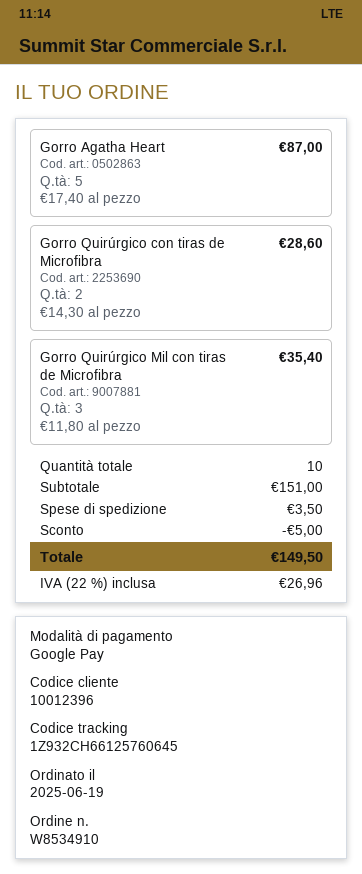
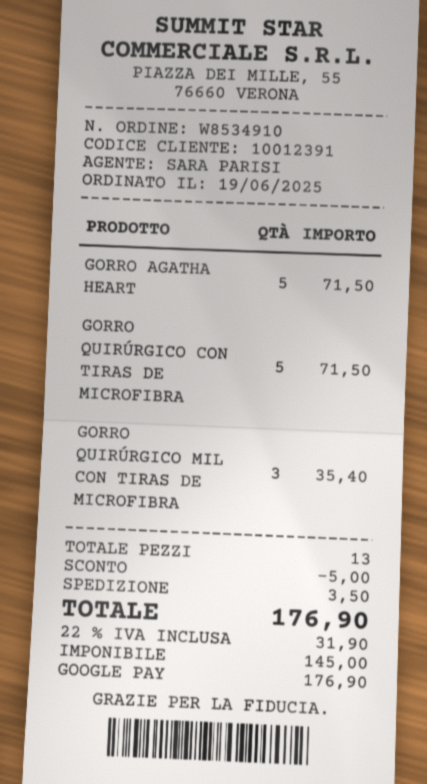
customer number: 10012396 -> 10012391
Gorro Agatha Heart: 5 for 87.00 -> 5 for 71.50
Gorro Quirúrgico con tiras de Microfibra: 2 for 28.60 -> 5 for 71.50
total quantity: 10 -> 13
tax: 22% = 26.96 -> 22% = 31.90
total: 149.50 -> 176.90

